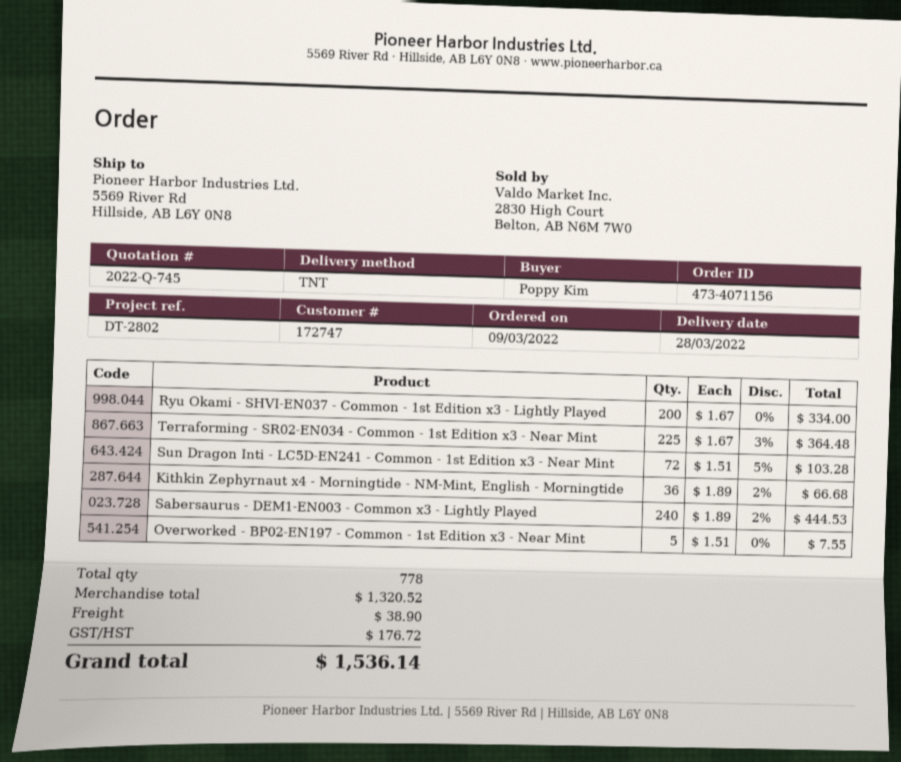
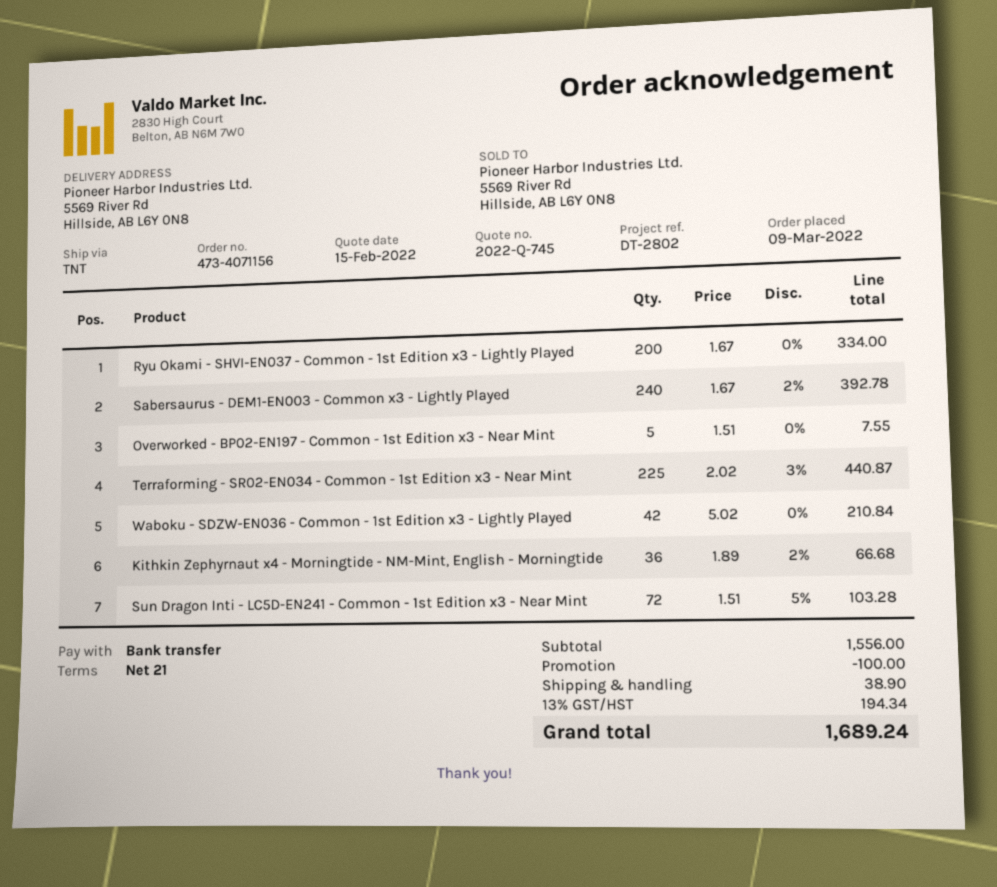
Terraforming - SR02-EN034 - Common - 1st Edition x3 - Near Mint: 225 x 1.67 - 3% = 364.48 -> 225 x 2.02 - 3% = 440.87
Sabersaurus - DEM1-EN003 - Common x3 - Lightly Played: 240 x 1.89 - 2% = 444.53 -> 240 x 1.67 - 2% = 392.78
Waboku - SDZW-EN036 - Common - 1st Edition x3 - Lightly Played: none -> 42 x 5.02 = 210.84
subtotal: 1320.52 -> 1556.00
discount: none -> 100.00
tax: 176.72 -> 194.34
total: 1536.14 -> 1689.24

